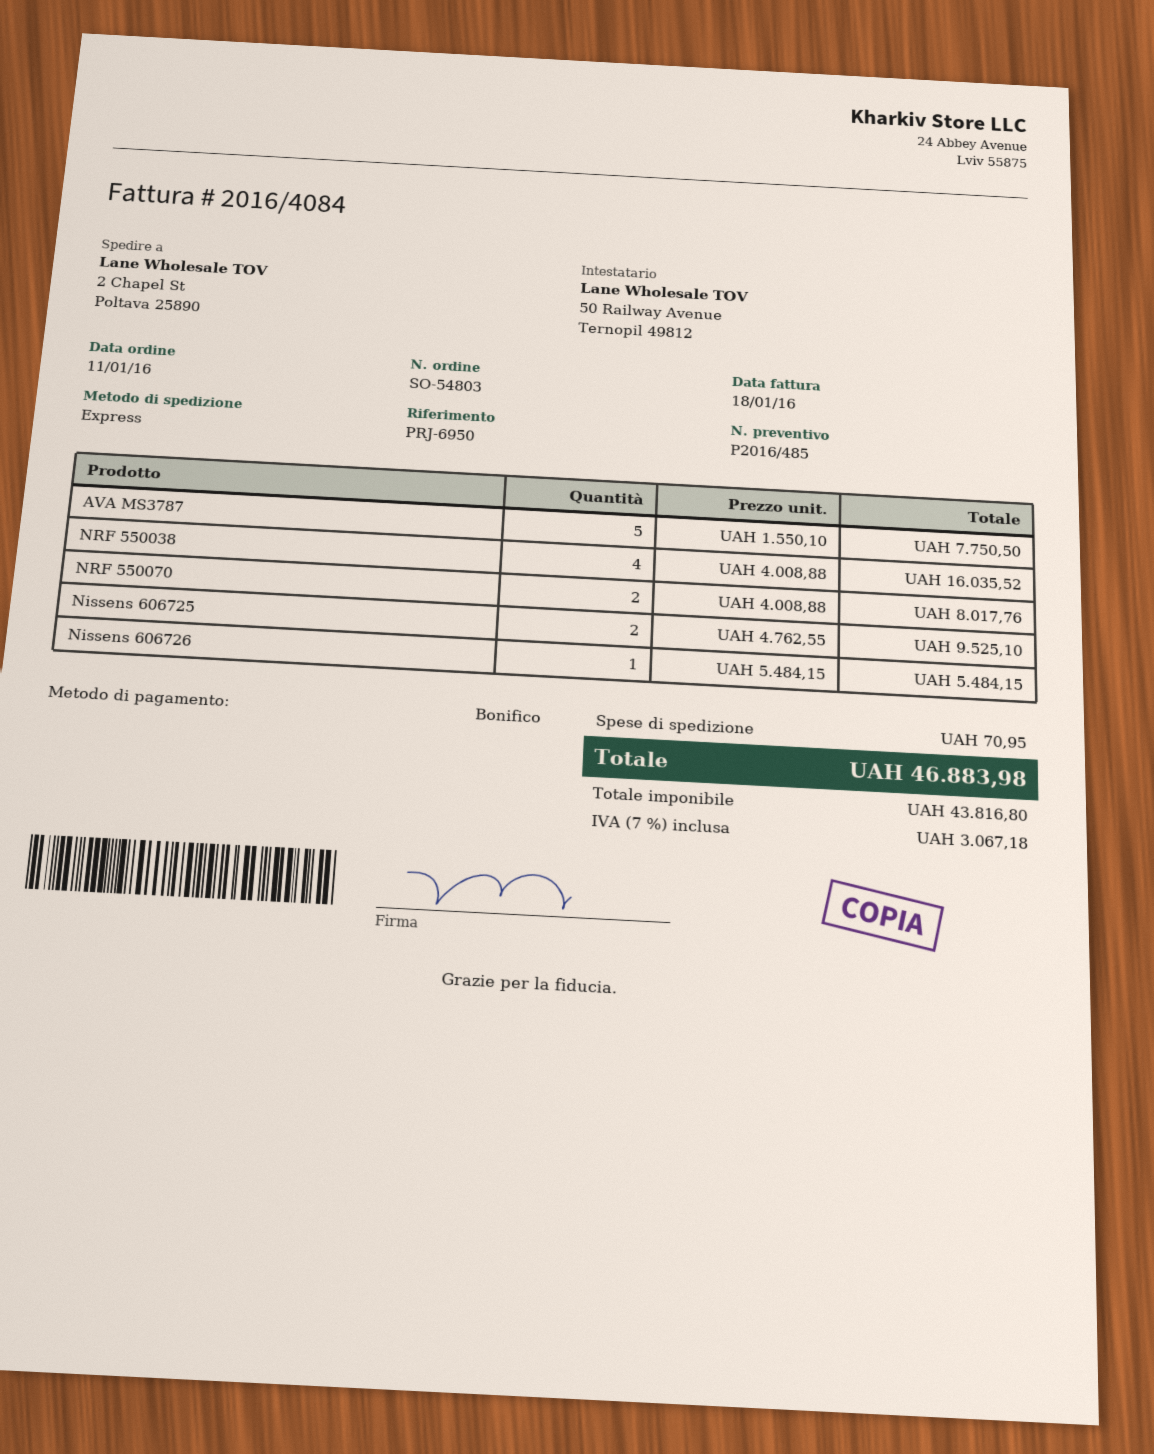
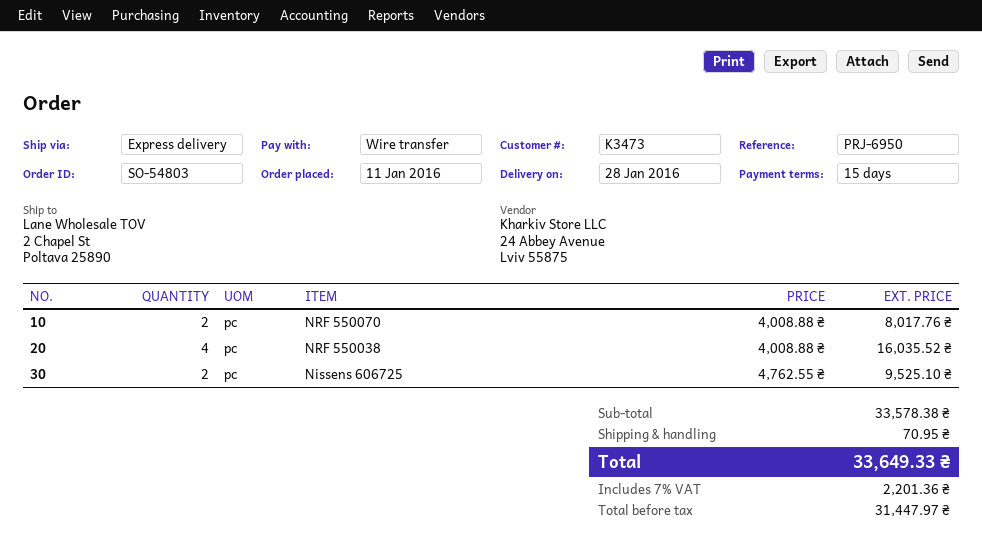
AVA MS3787: 5 x 1550.10 = 7750.50 -> none
Nissens 606726: 1 x 5484.15 = 5484.15 -> none
net: 43816.80 -> 31447.97
tax: 7% = 3067.18 -> 7% = 2201.36
total: 46883.98 -> 33649.33

